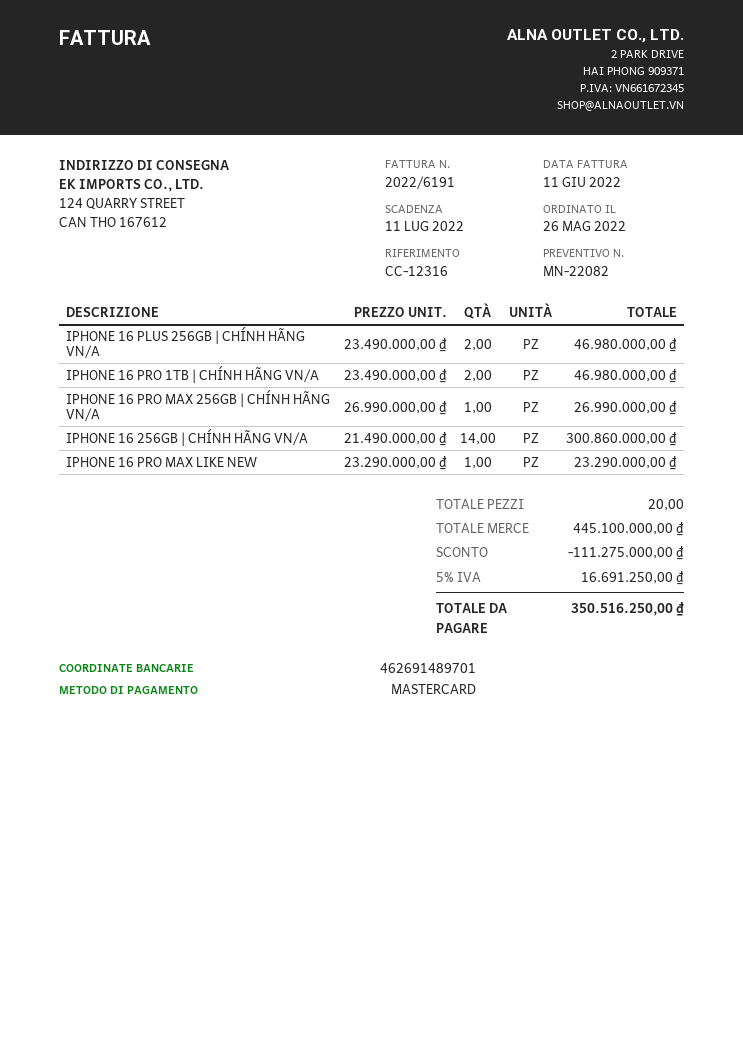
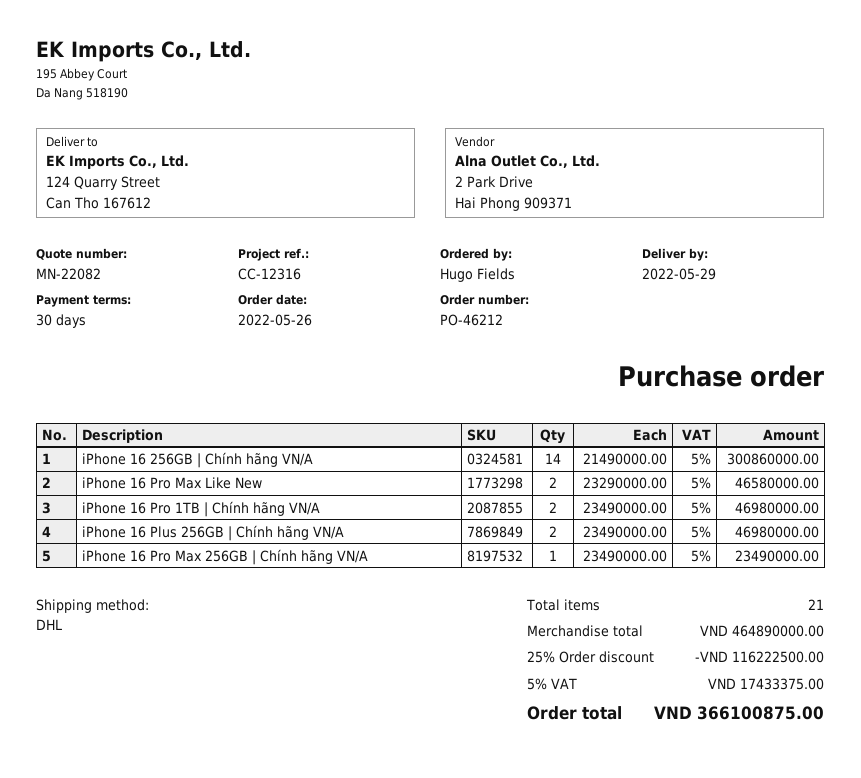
IPHONE 16 PRO MAX 256GB | CHÍNH HÃNG VN/A: 1 x 26990000.00 = 26990000.00 -> 1 x 23490000.00 = 23490000.00
IPHONE 16 PRO MAX LIKE NEW: 1 x 23290000.00 = 23290000.00 -> 2 x 23290000.00 = 46580000.00
total quantity: 20 -> 21
subtotal: 445100000.00 -> 464890000.00
discount: 111275000.00 -> 116222500.00
tax: 5% = 16691250.00 -> 5% = 17433375.00
total: 350516250.00 -> 366100875.00

